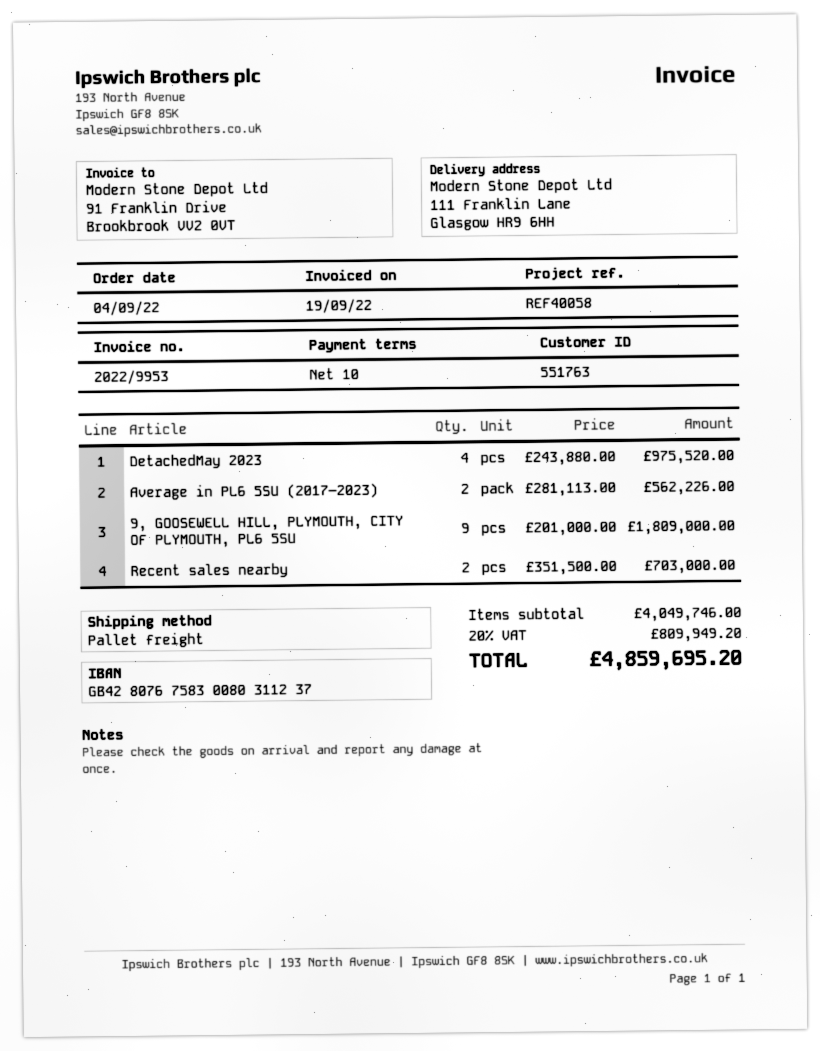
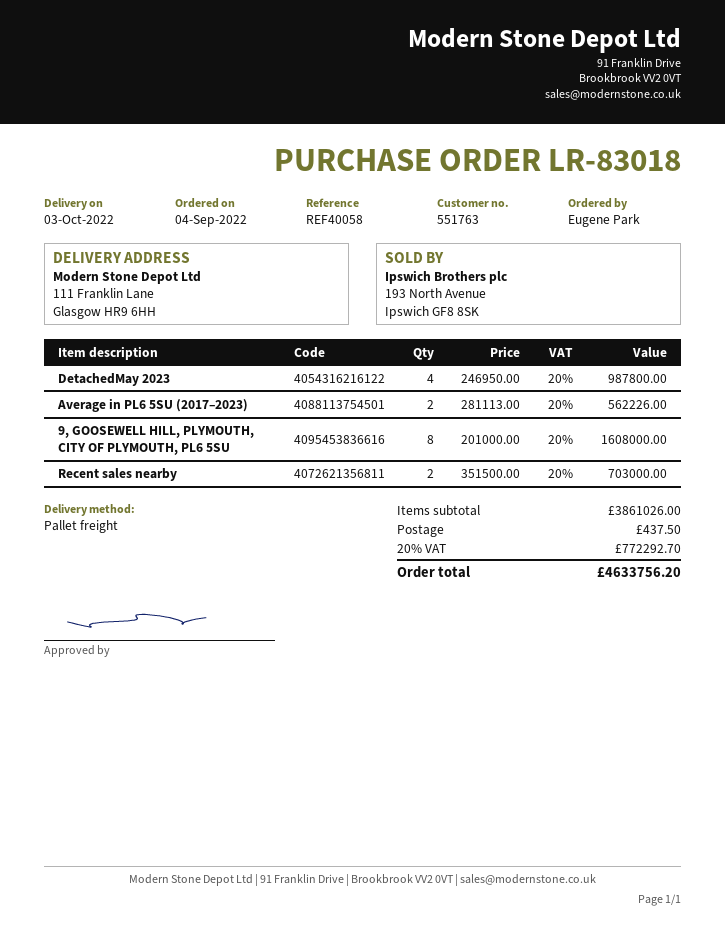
DetachedMay 2023: 4 x 243880.00 = 975520.00 -> 4 x 246950.00 = 987800.00
9, GOOSEWELL HILL, PLYMOUTH, CITY OF PLYMOUTH, PL6 5SU: 9 x 201000.00 = 1809000.00 -> 8 x 201000.00 = 1608000.00
subtotal: 4049746.00 -> 3861026.00
shipping: none -> 437.50
tax: 20% = 809949.20 -> 20% = 772292.70
total: 4859695.20 -> 4633756.20

